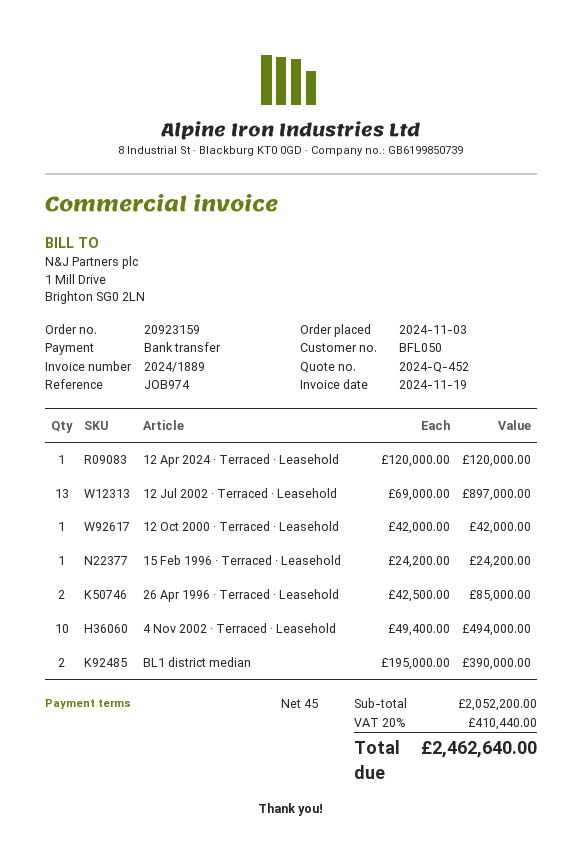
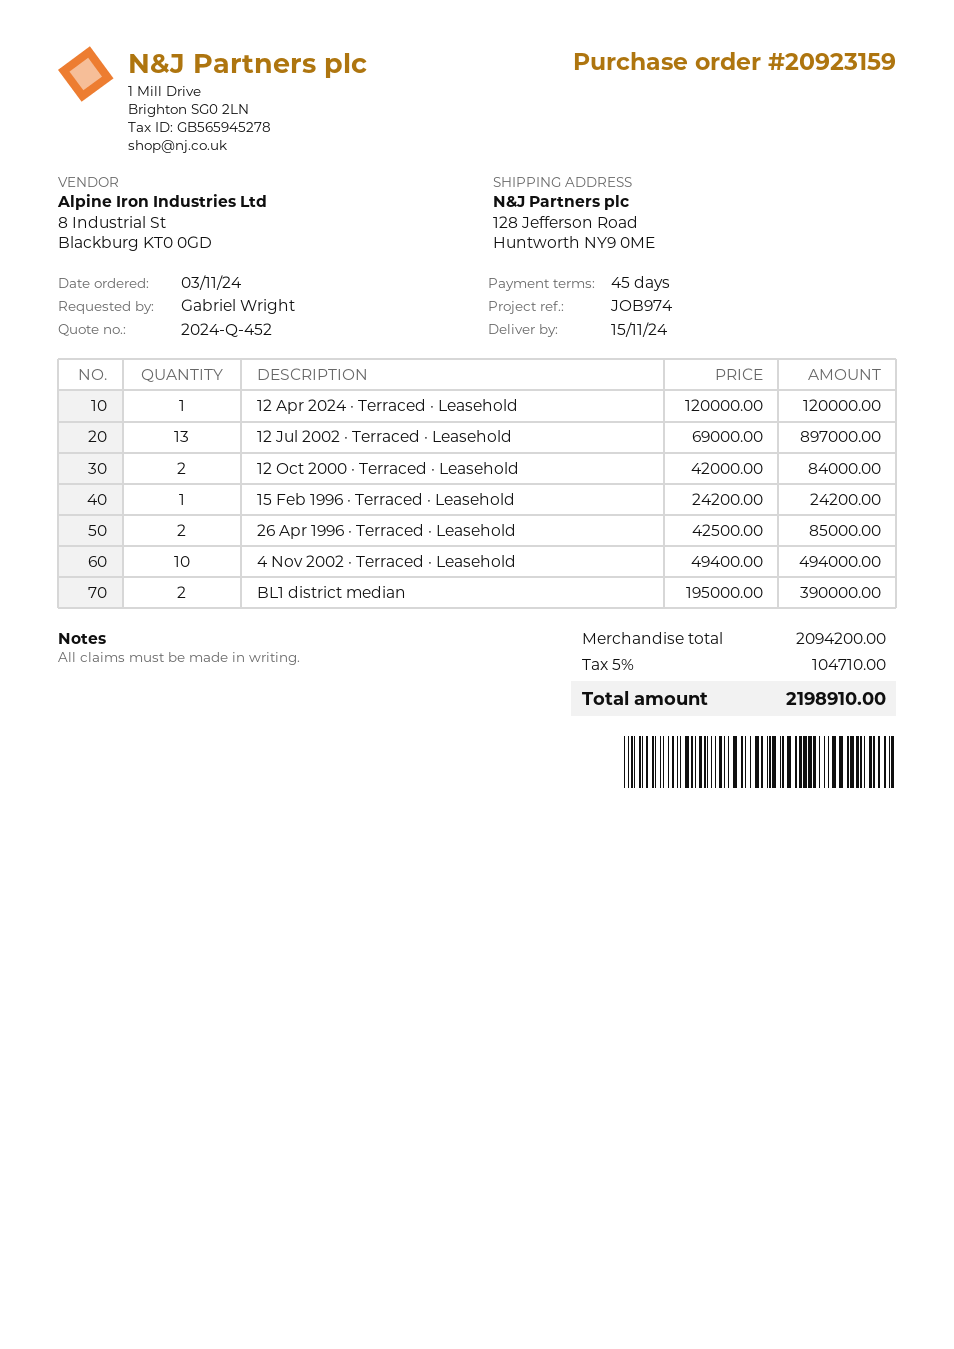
12 Oct 2000 · Terraced · Leasehold: 1 x 42000.00 = 42000.00 -> 2 x 42000.00 = 84000.00
subtotal: 2052200.00 -> 2094200.00
tax: 20% = 410440.00 -> 5% = 104710.00
total: 2462640.00 -> 2198910.00

